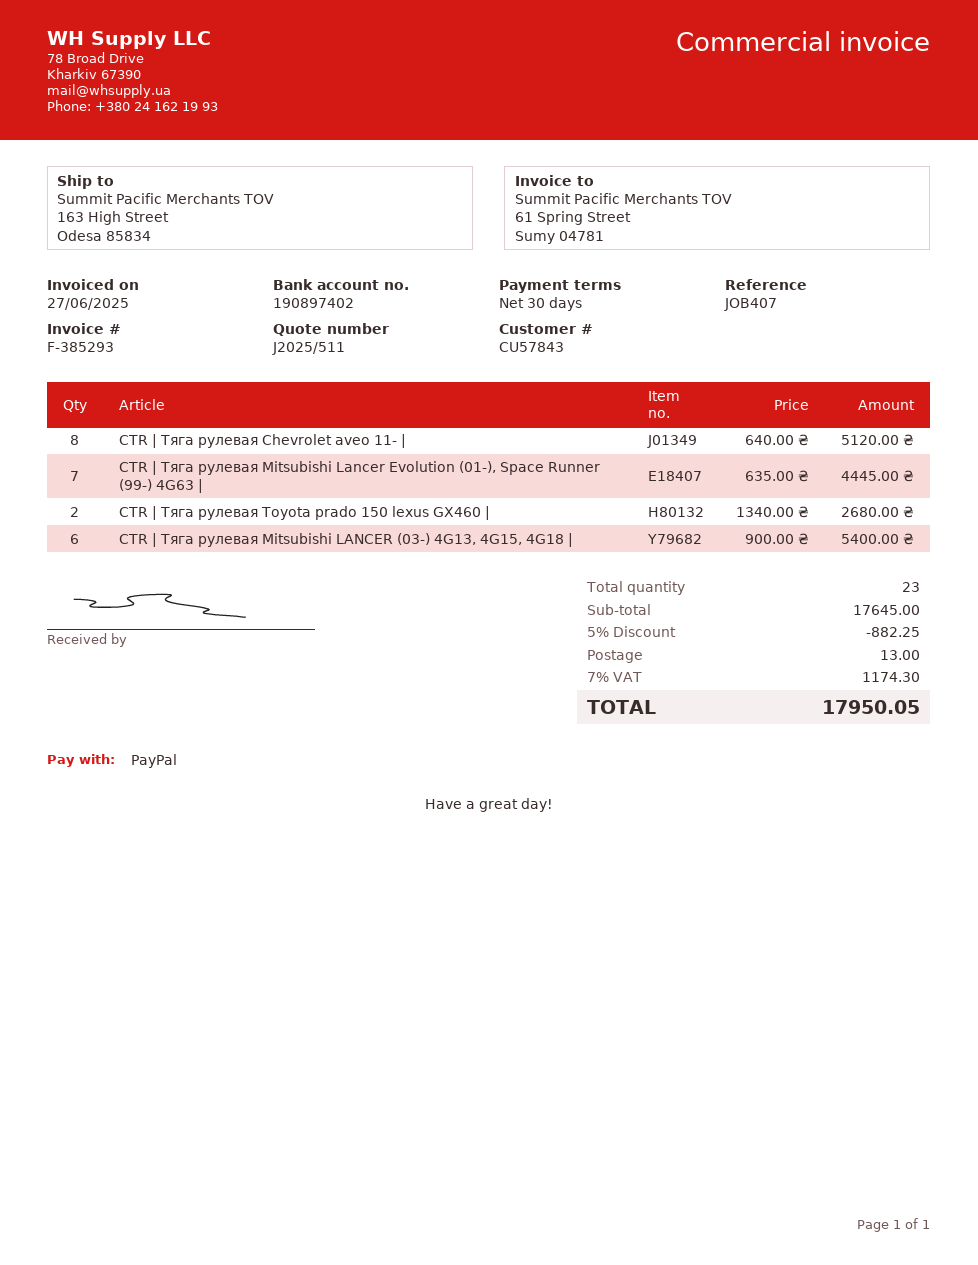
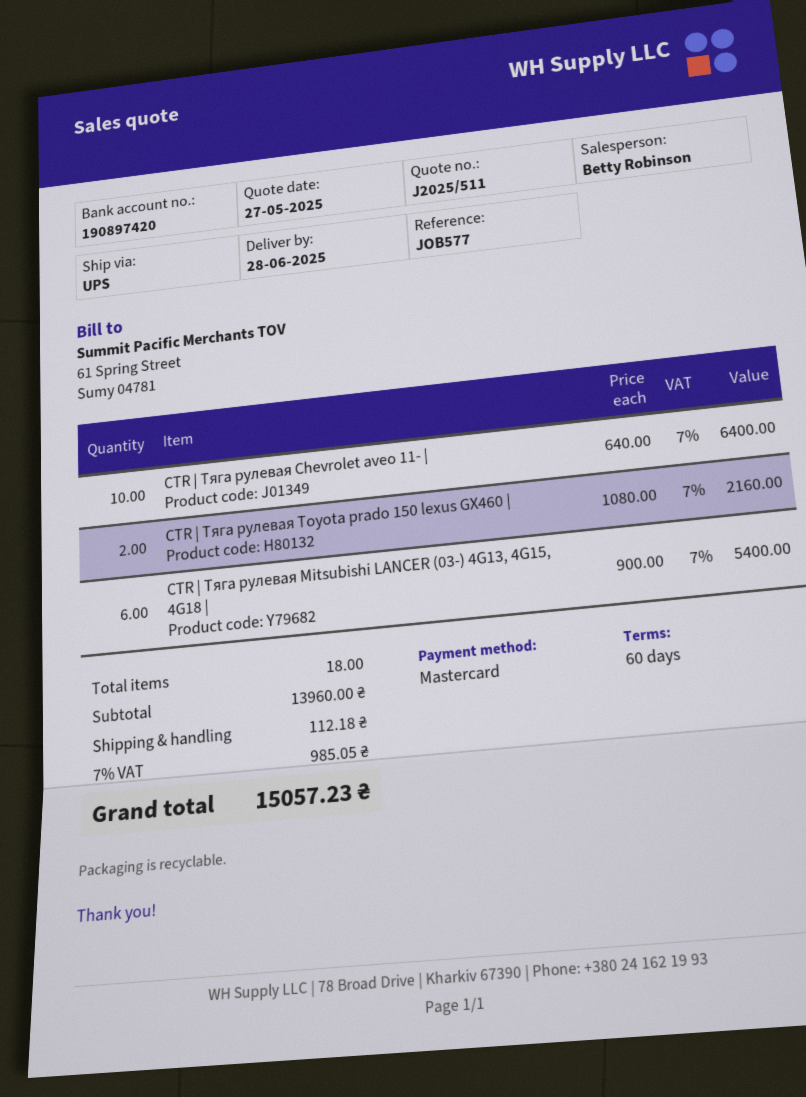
payment terms: 30 days -> 60 days
reference: JOB407 -> JOB577
payment method: PayPal -> Mastercard
bank account: 190897402 -> 190897420
CTR | Тяга рулевая Chevrolet aveo 11- |: 8 x 640.00 = 5120.00 -> 10 x 640.00 = 6400.00
CTR | Тяга рулевая Mitsubishi Lancer Evolution (01-), Space Runner (99-) 4G63 |: 7 x 635.00 = 4445.00 -> none
CTR | Тяга рулевая Toyota prado 150 lexus GX460 |: 2 x 1340.00 = 2680.00 -> 2 x 1080.00 = 2160.00
total quantity: 23 -> 18
subtotal: 17645.00 -> 13960.00
discount: 5% = 882.25 -> none
shipping: 13.00 -> 112.18
tax: 7% = 1174.30 -> 7% = 985.05
total: 17950.05 -> 15057.23

